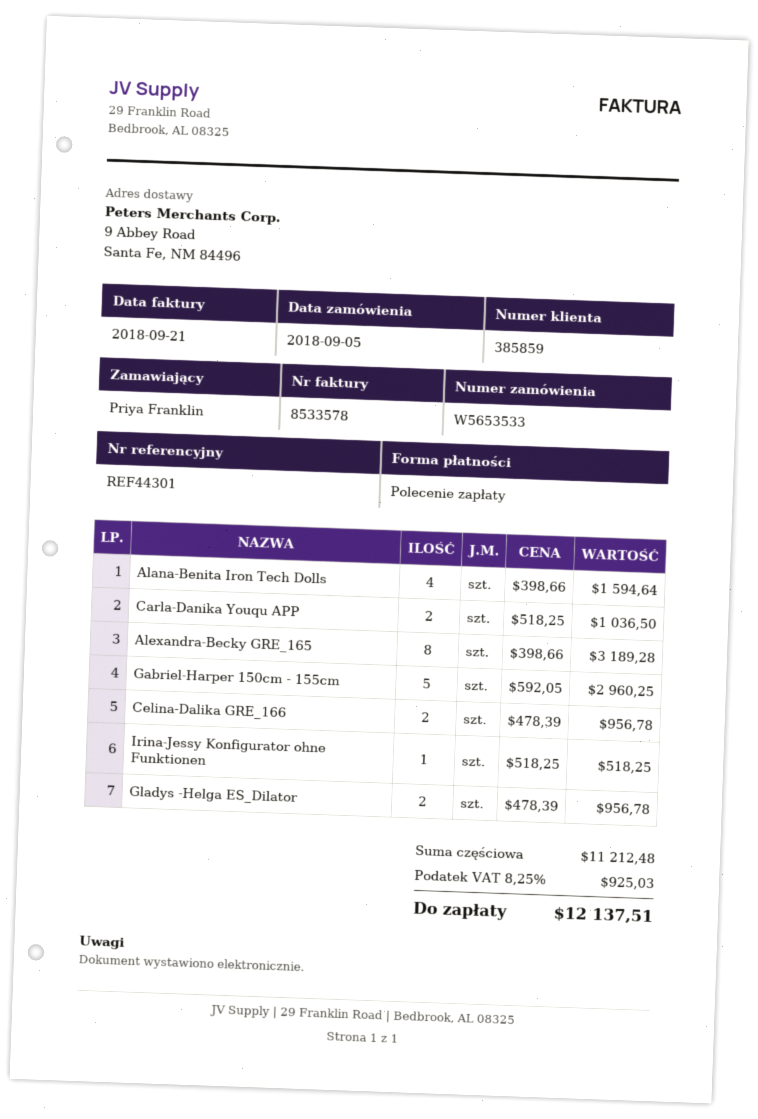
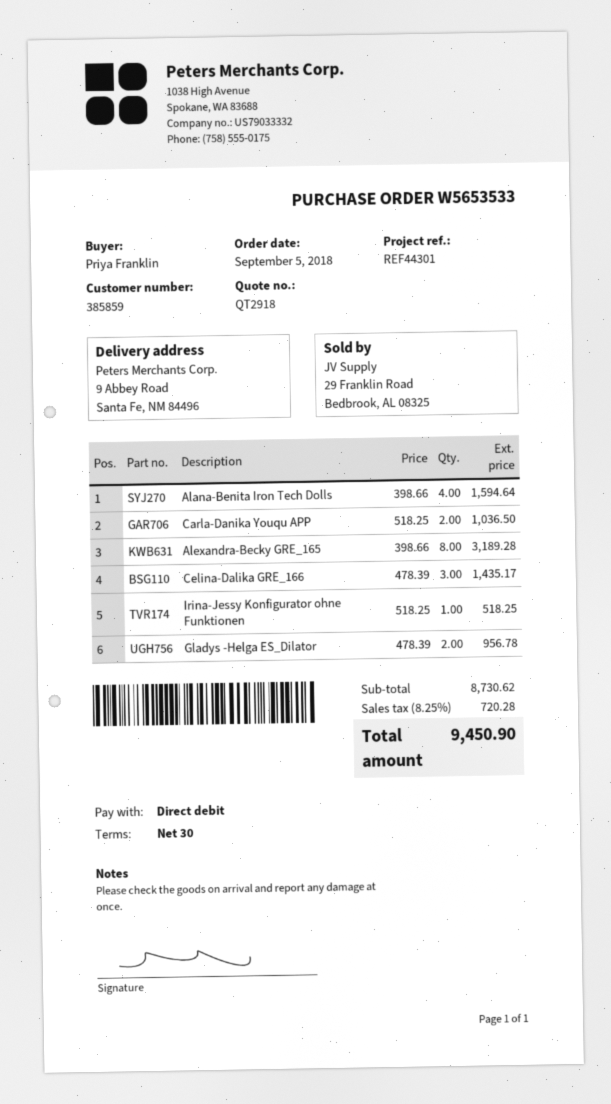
Gabriel-Harper 150cm - 155cm: 5 x 592.05 = 2960.25 -> none
Celina-Dalika GRE_166: 2 x 478.39 = 956.78 -> 3 x 478.39 = 1435.17
subtotal: 11212.48 -> 8730.62
tax: 8.25% = 925.03 -> 8.25% = 720.28
total: 12137.51 -> 9450.90

